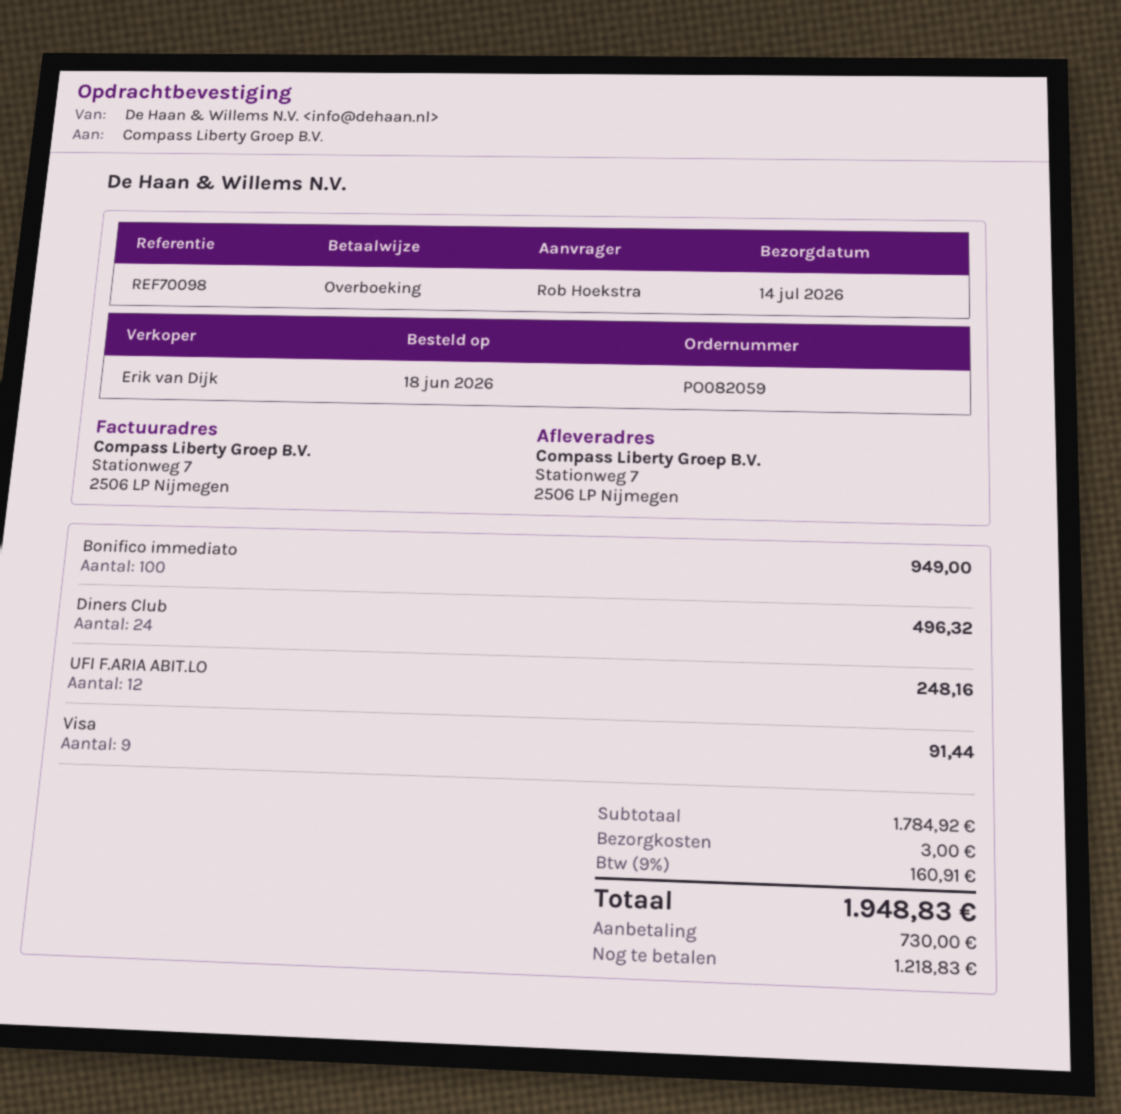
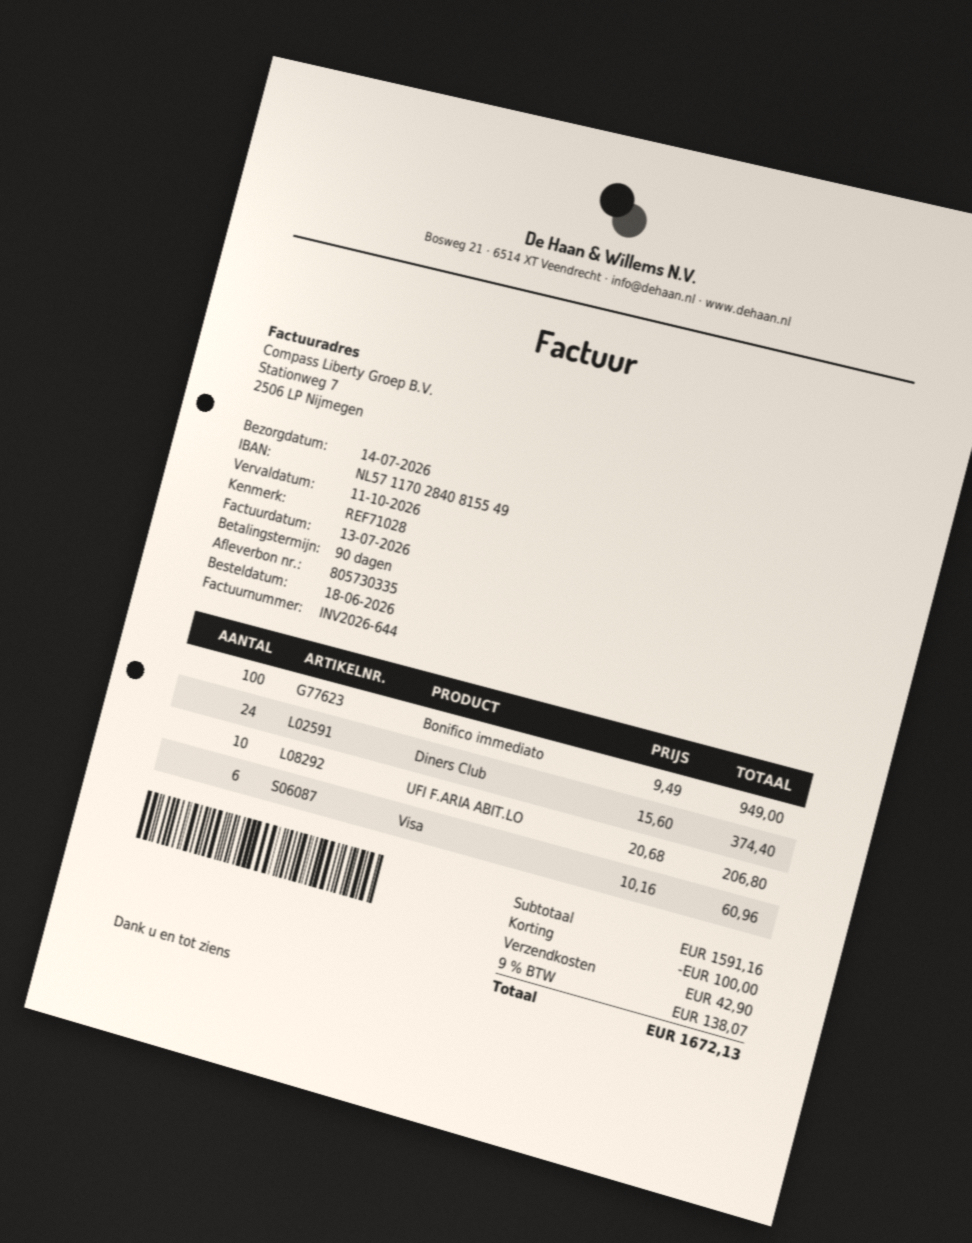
reference: REF70098 -> REF71028
Diners Club: 24 for 496.32 -> 24 for 374.40
UFI F.ARIA ABIT.LO: 12 for 248.16 -> 10 for 206.80
Visa: 9 for 91.44 -> 6 for 60.96
subtotal: 1784.92 -> 1591.16
discount: none -> 100.00
shipping: 3.00 -> 42.90
tax: 9% = 160.91 -> 9% = 138.07
total: 1948.83 -> 1672.13

